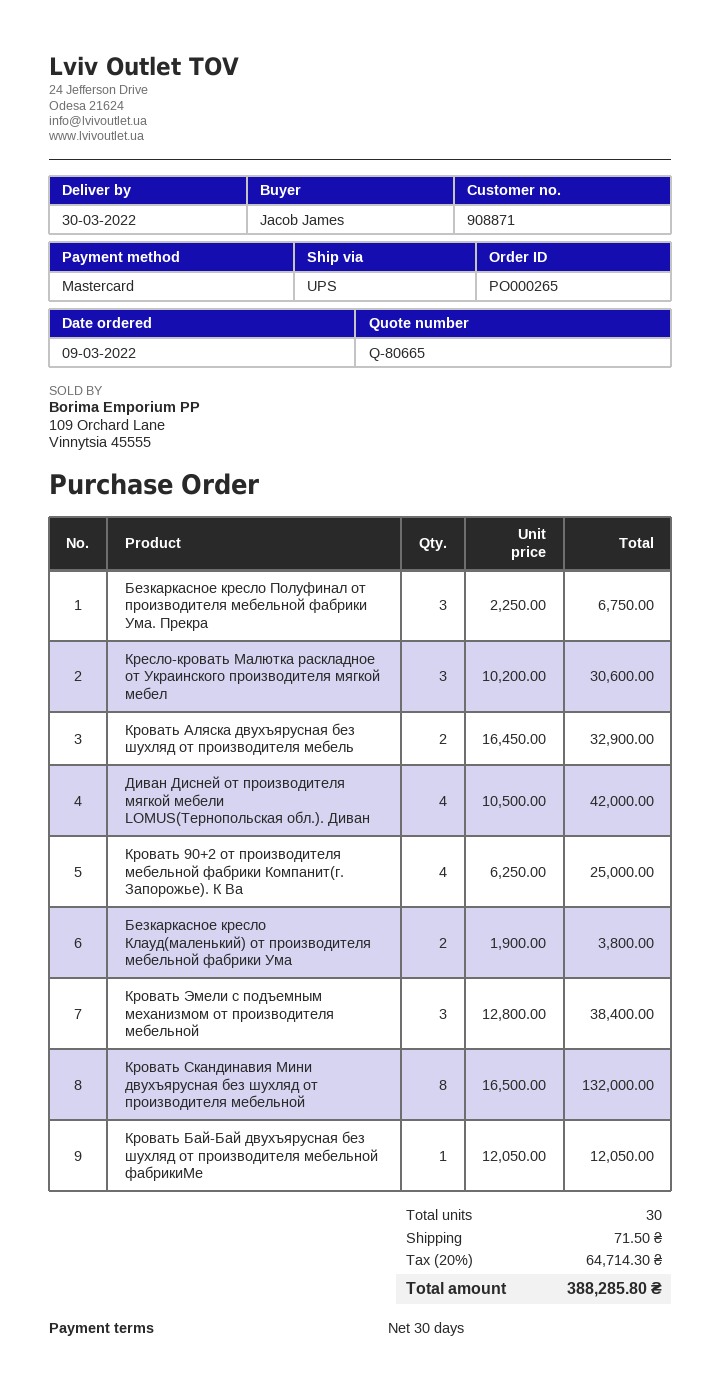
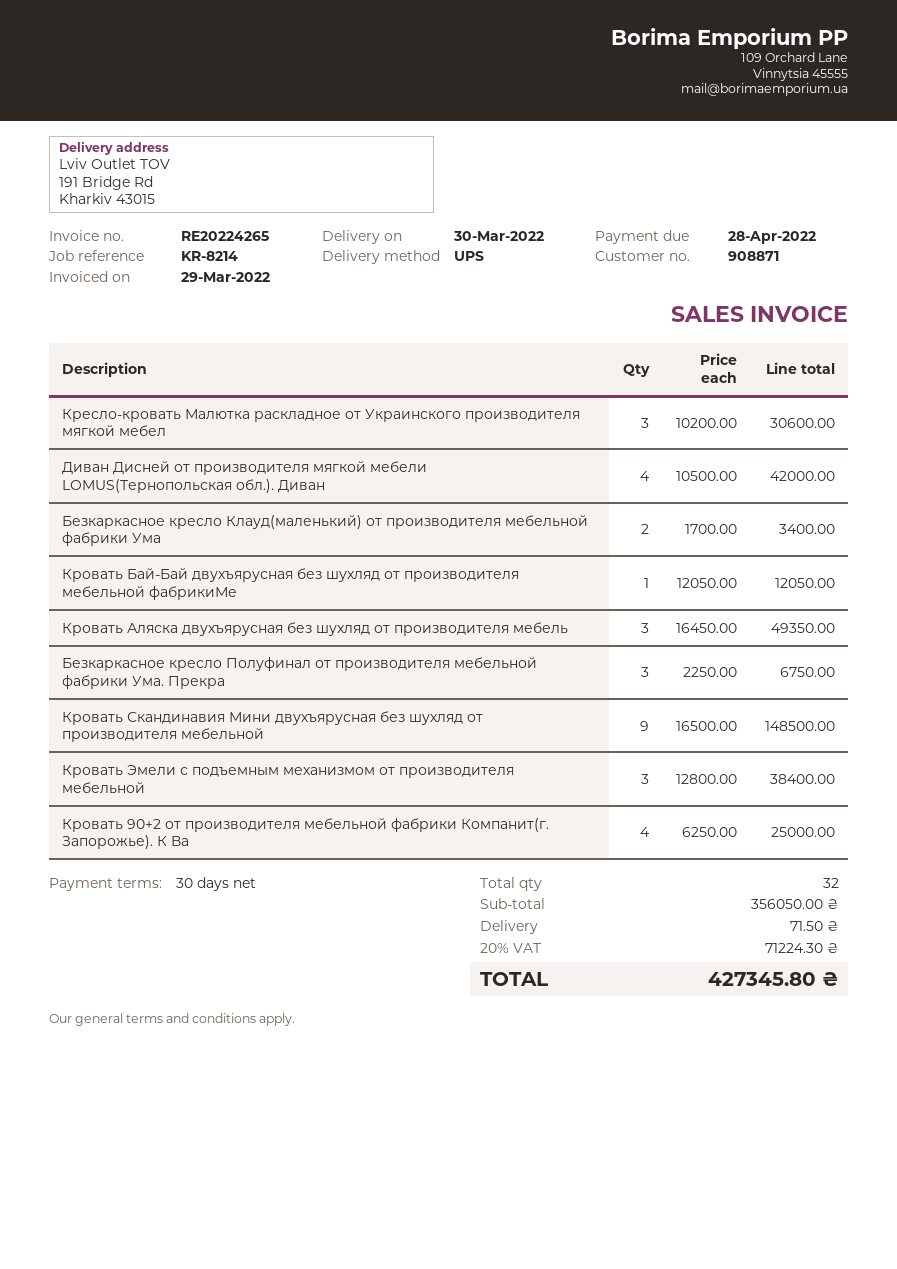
Кровать Аляска двухъярусная без шухляд от производителя мебель: 2 x 16450.00 = 32900.00 -> 3 x 16450.00 = 49350.00
Безкаркасное кресло Клауд(маленький) от производителя мебельной фабрики Ума: 2 x 1900.00 = 3800.00 -> 2 x 1700.00 = 3400.00
Кровать Скандинавия Мини двухъярусная без шухляд от производителя мебельной: 8 x 16500.00 = 132000.00 -> 9 x 16500.00 = 148500.00
total quantity: 30 -> 32
tax: 20% = 64714.30 -> 20% = 71224.30
total: 388285.80 -> 427345.80

